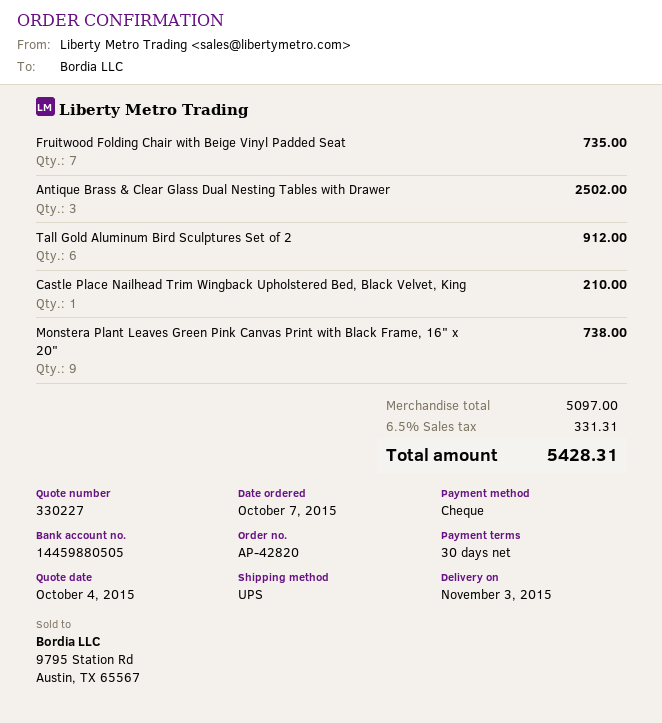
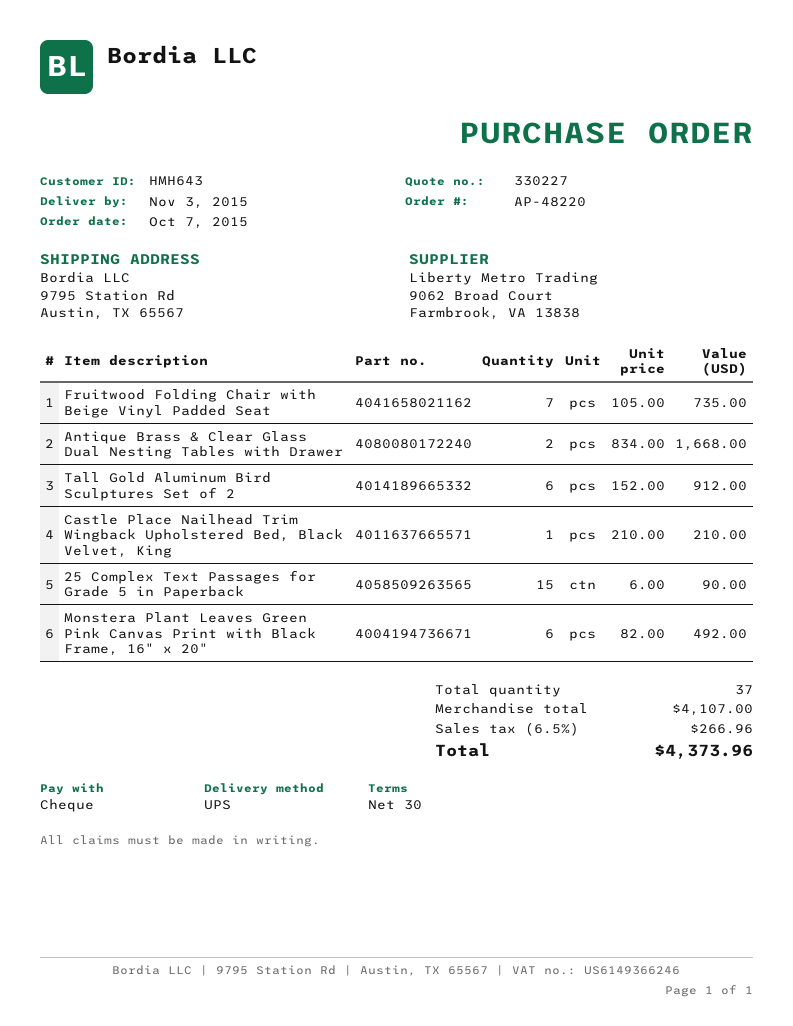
order number: AP-42820 -> AP-48220
Antique Brass & Clear Glass Dual Nesting Tables with Drawer: 3 for 2502.00 -> 2 for 1668.00
Monstera Plant Leaves Green Pink Canvas Print with Black Frame, 16" x 20": 9 for 738.00 -> 6 for 492.00
25 Complex Text Passages for Grade 5 in Paperback: none -> 15 for 90.00
subtotal: 5097.00 -> 4107.00
tax: 6.5% = 331.31 -> 6.5% = 266.96
total: 5428.31 -> 4373.96

